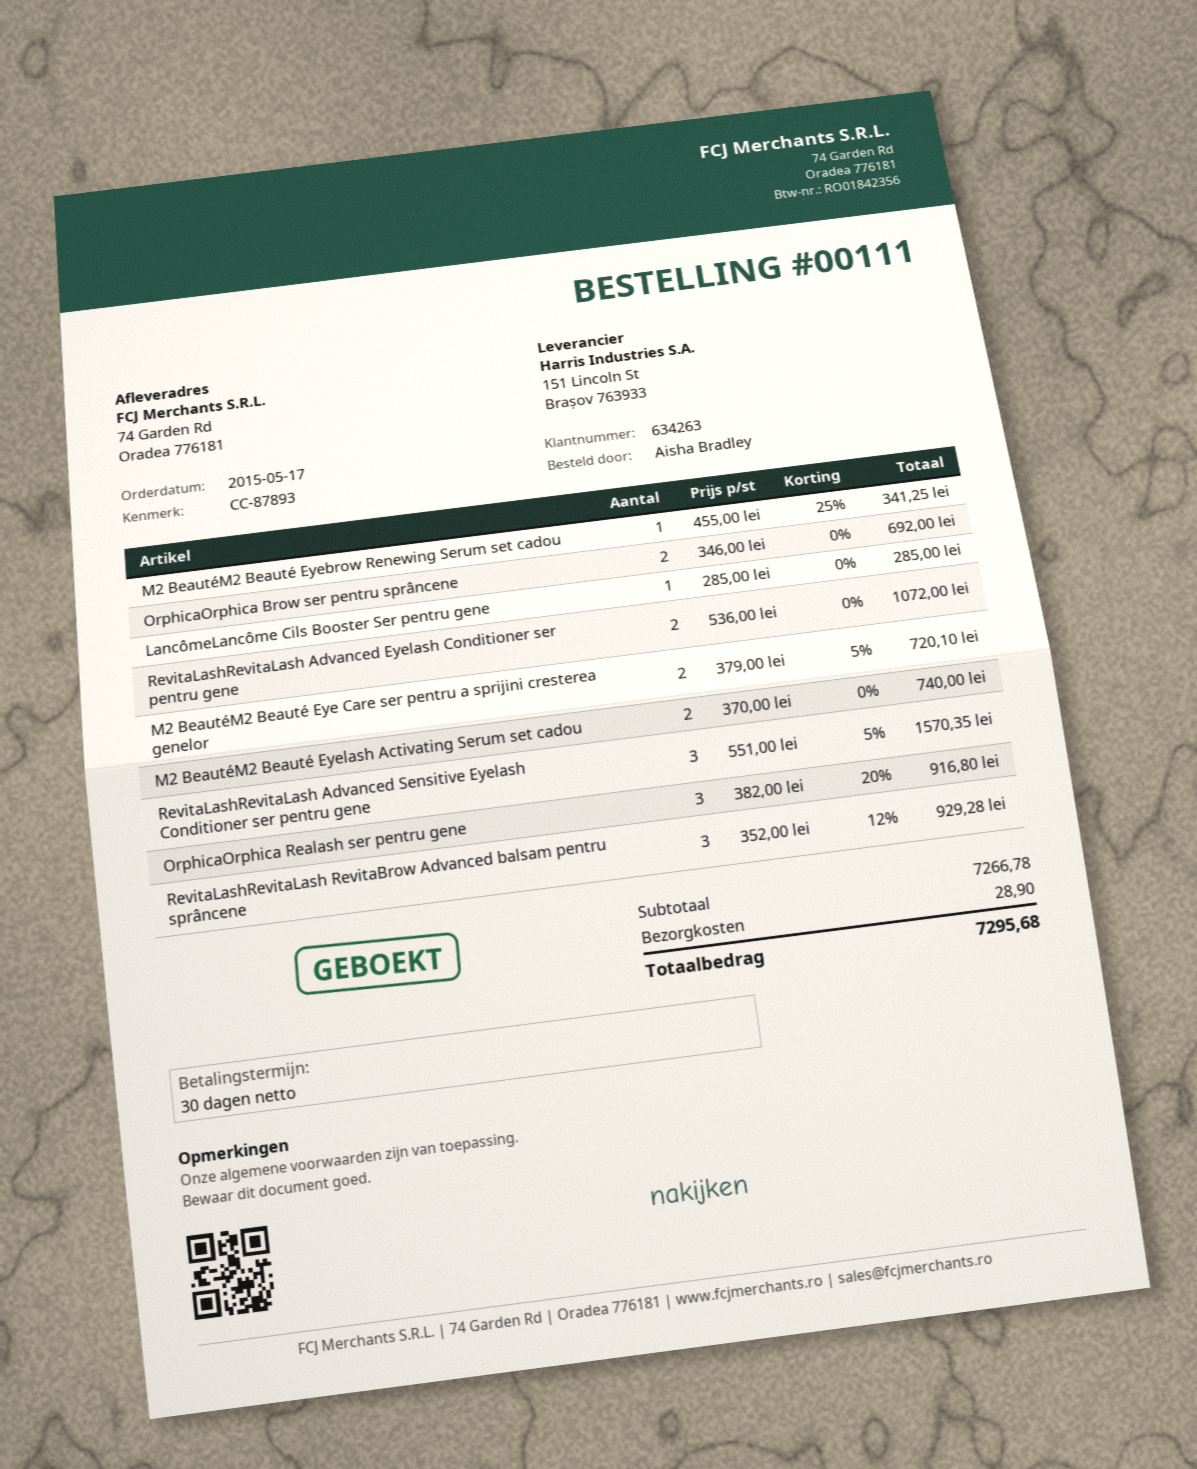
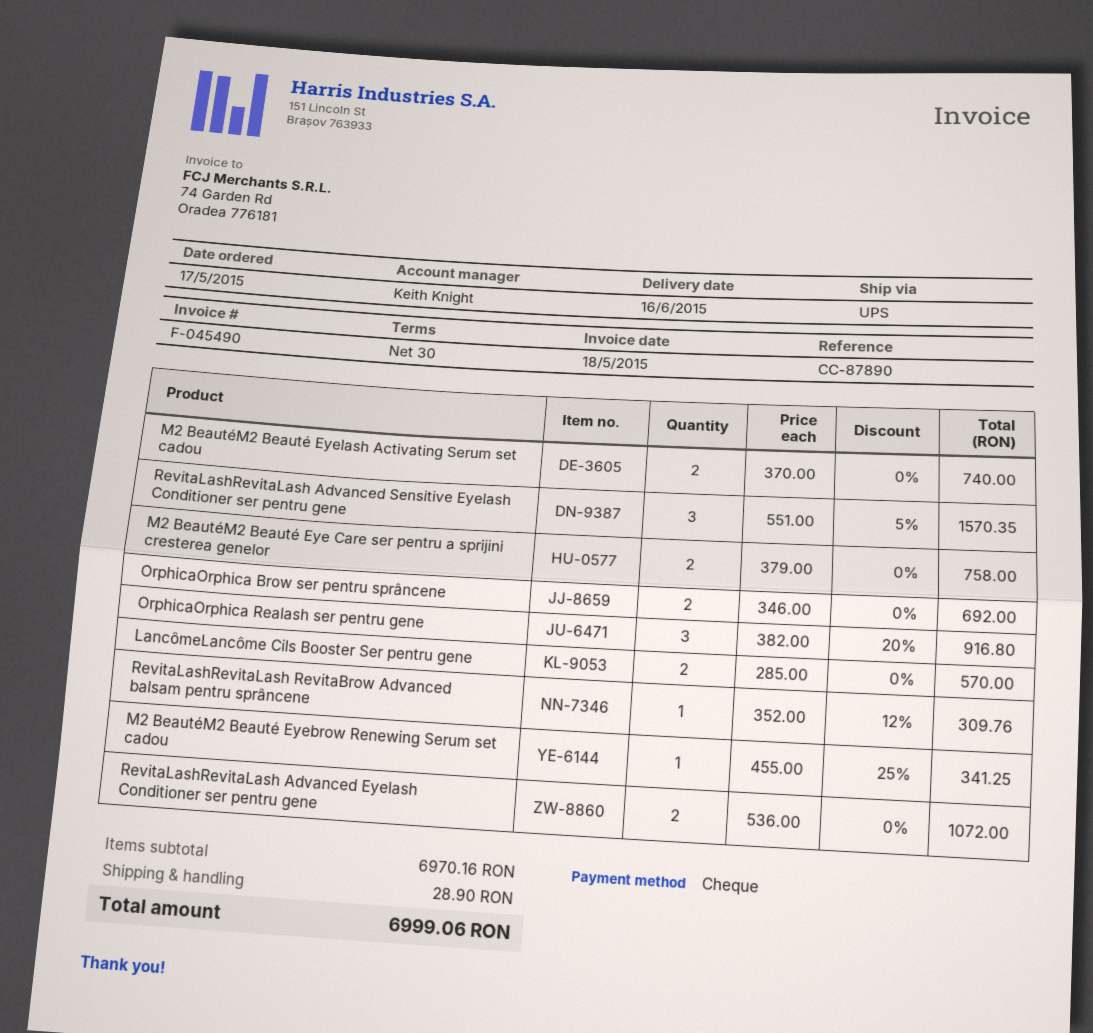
reference: CC-87893 -> CC-87890
LancômeLancôme Cils Booster Ser pentru gene: 1 x 285.00 = 285.00 -> 2 x 285.00 = 570.00
M2 BeautéM2 Beauté Eye Care ser pentru a sprijini cresterea genelor: 2 x 379.00 - 5% = 720.10 -> 2 x 379.00 = 758.00
RevitaLashRevitaLash RevitaBrow Advanced balsam pentru sprâncene: 3 x 352.00 - 12% = 929.28 -> 1 x 352.00 - 12% = 309.76
subtotal: 7266.78 -> 6970.16
total: 7295.68 -> 6999.06

